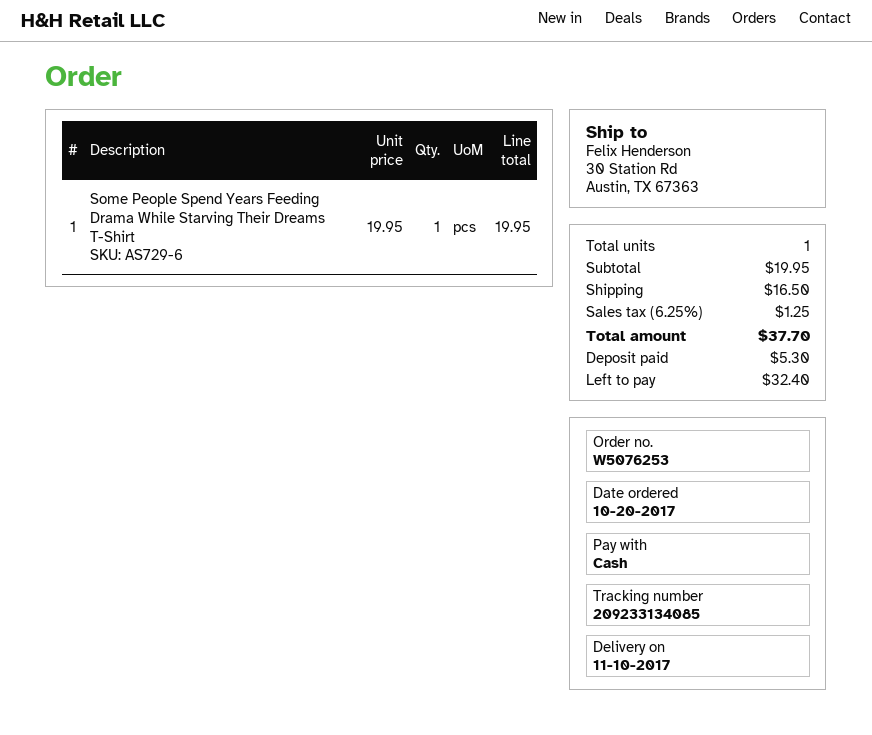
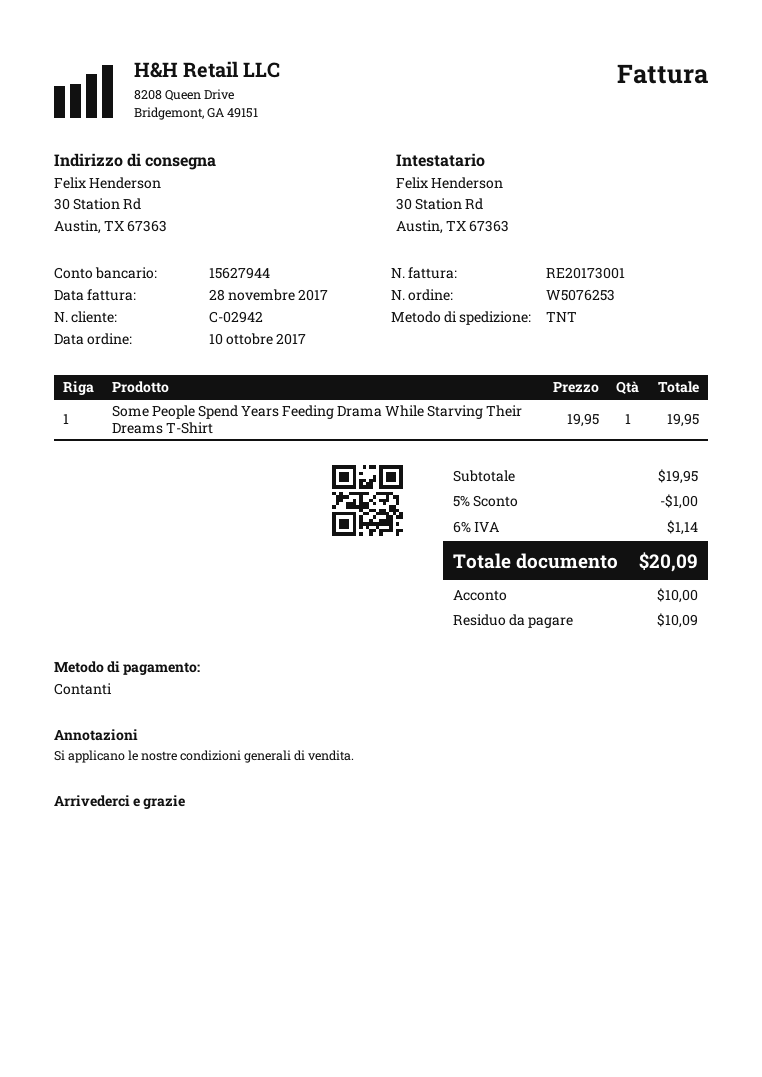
order date: 2017-10-20 -> 2017-10-10
discount: none -> 5% = 1.00
shipping: 16.50 -> none
tax: 6.25% = 1.25 -> 6% = 1.14
total: 37.70 -> 20.09
deposit: 5.30 -> 10.00
balance: 32.40 -> 10.09

